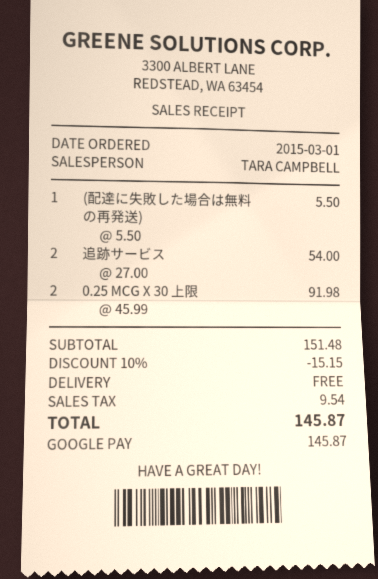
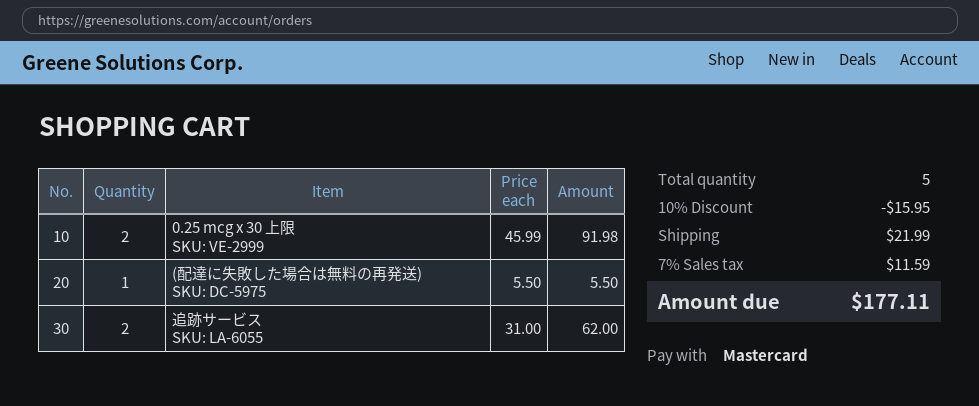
payment method: Google Pay -> Mastercard
追跡サービス: 2 x 27.00 = 54.00 -> 2 x 31.00 = 62.00
discount: 10% = 15.15 -> 10% = 15.95
shipping: 0.00 -> 21.99
tax: 9.54 -> 11.59
total: 145.87 -> 177.11

